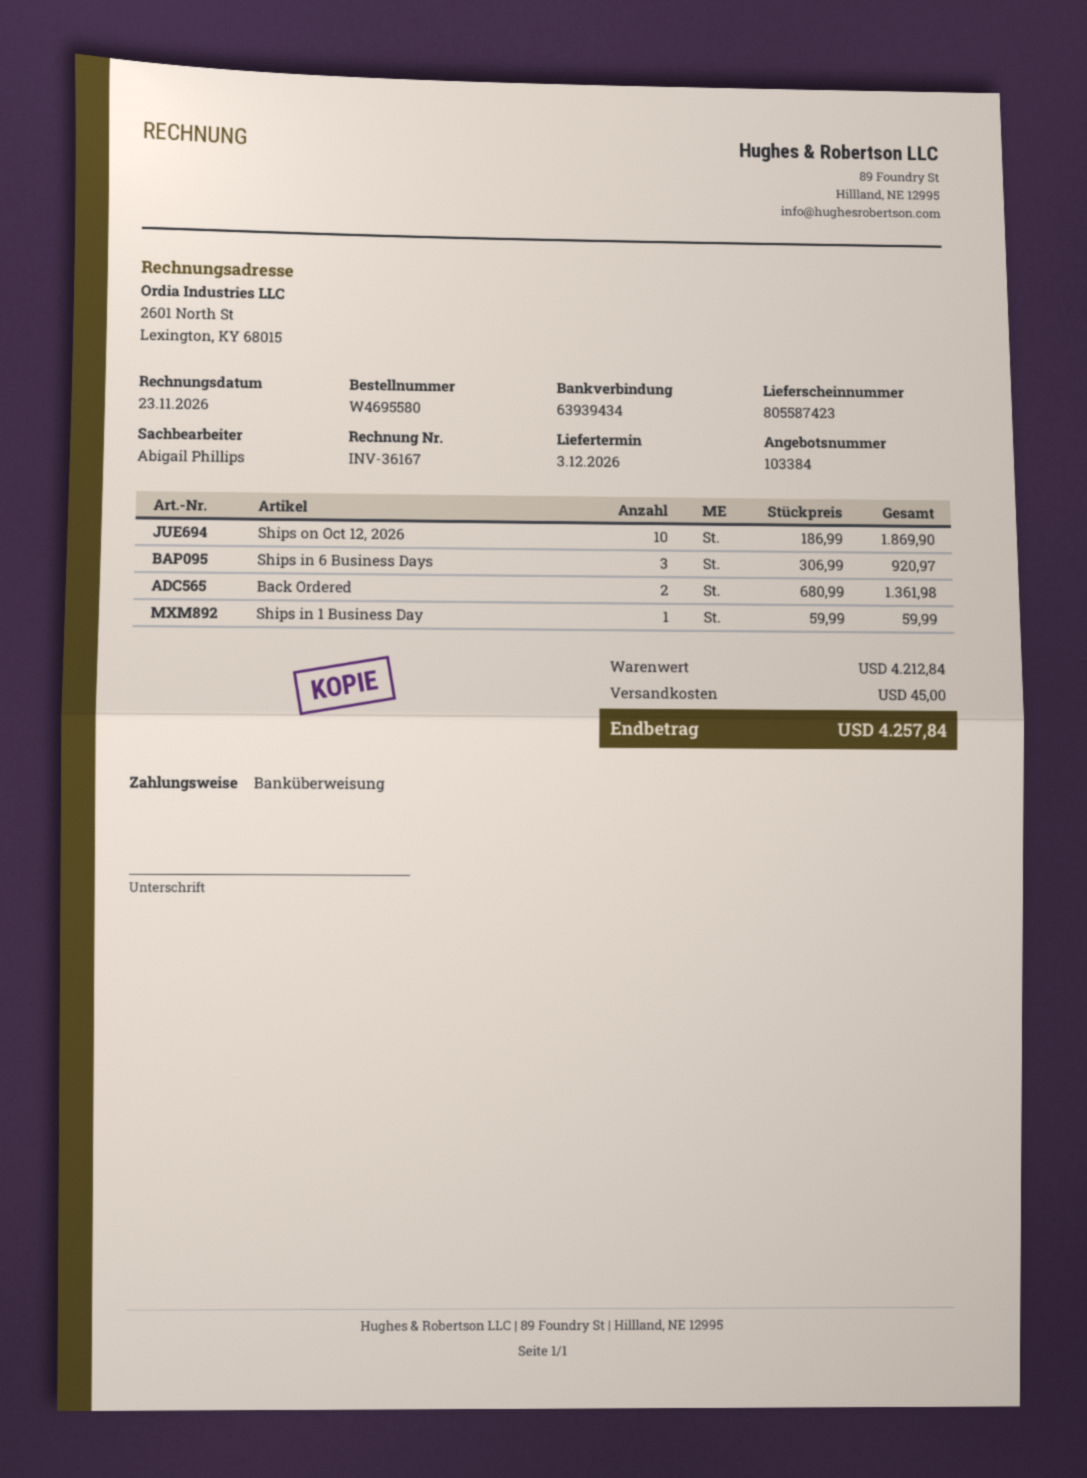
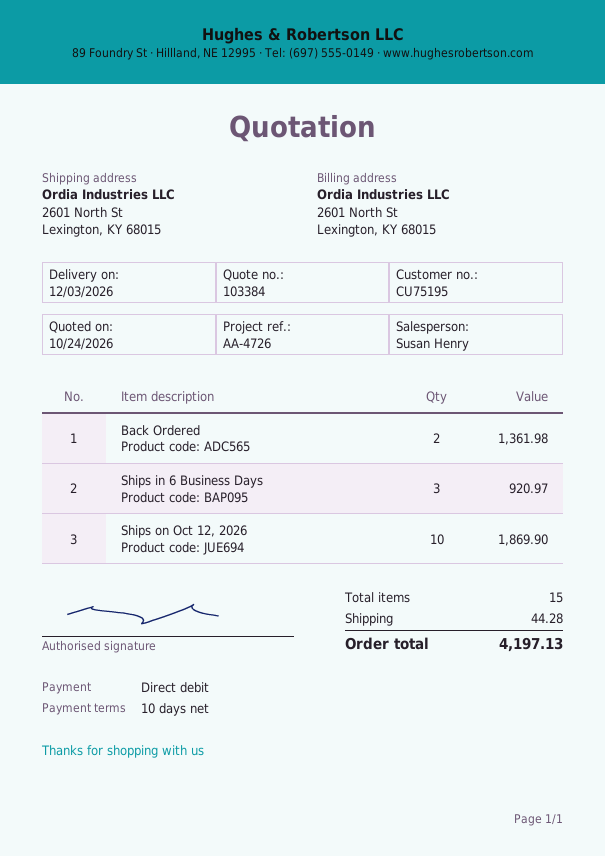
sales rep: Abigail Phillips -> Susan Henry
payment method: bank transfer -> direct debit
Ships in 1 Business Day: 1 for 59.99 -> none
shipping: 45.00 -> 44.28
total: 4257.84 -> 4197.13

